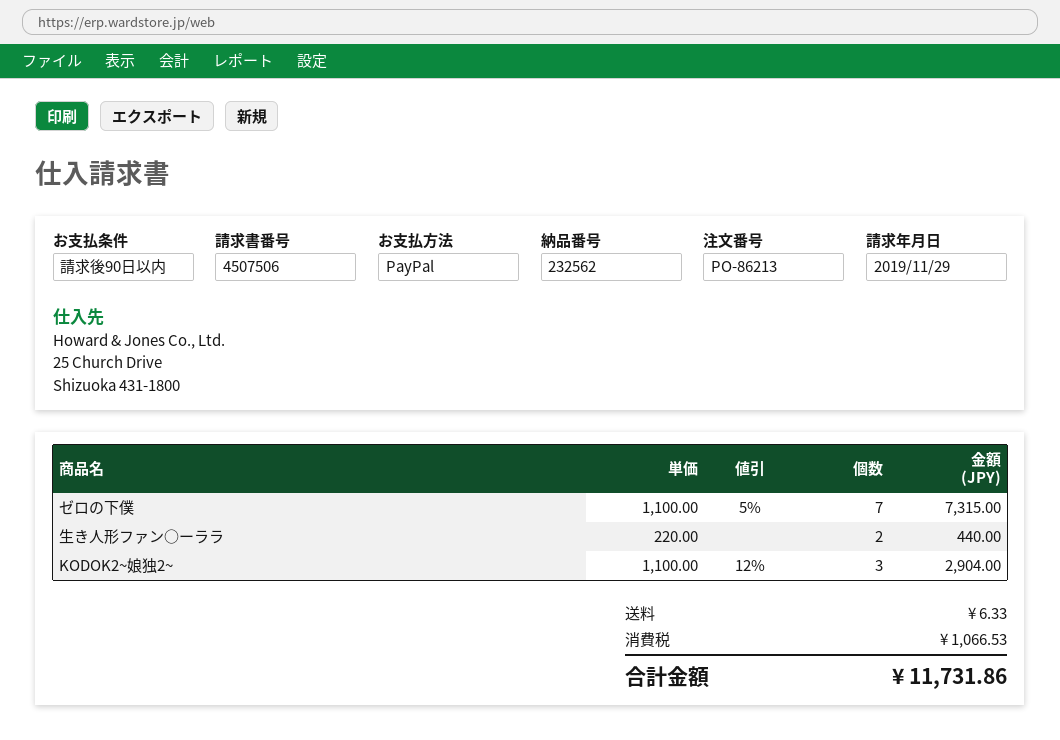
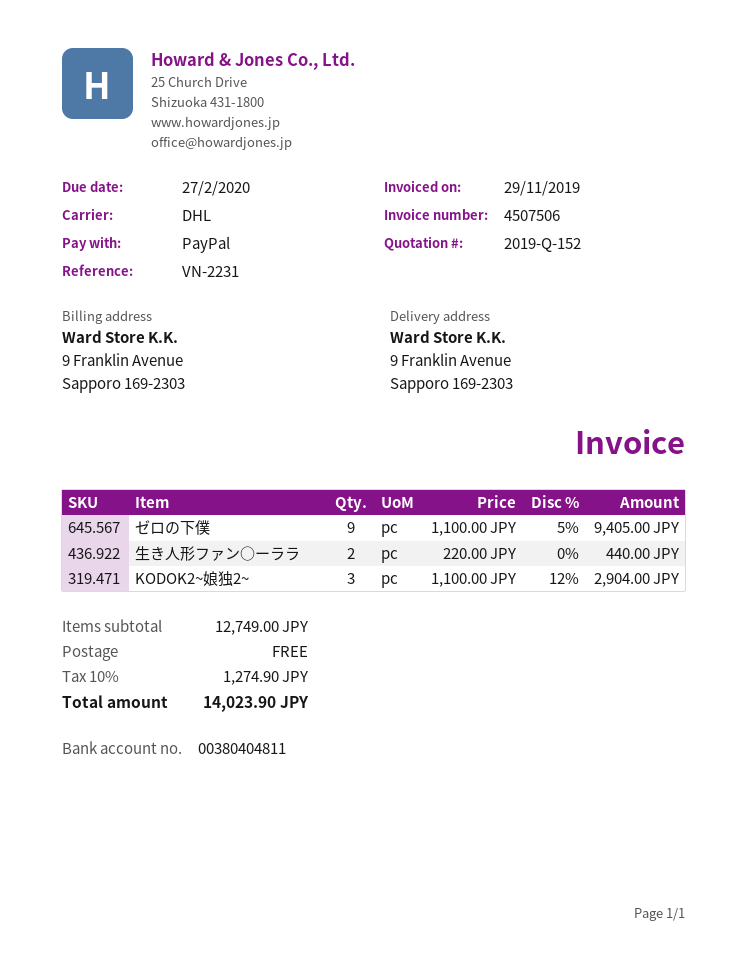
ゼロの下僕: 7 x 1100.00 - 5% = 7315.00 -> 9 x 1100.00 - 5% = 9405.00
shipping: 6.33 -> 0.00
tax: 1066.53 -> 1274.90
total: 11731.86 -> 14023.90

